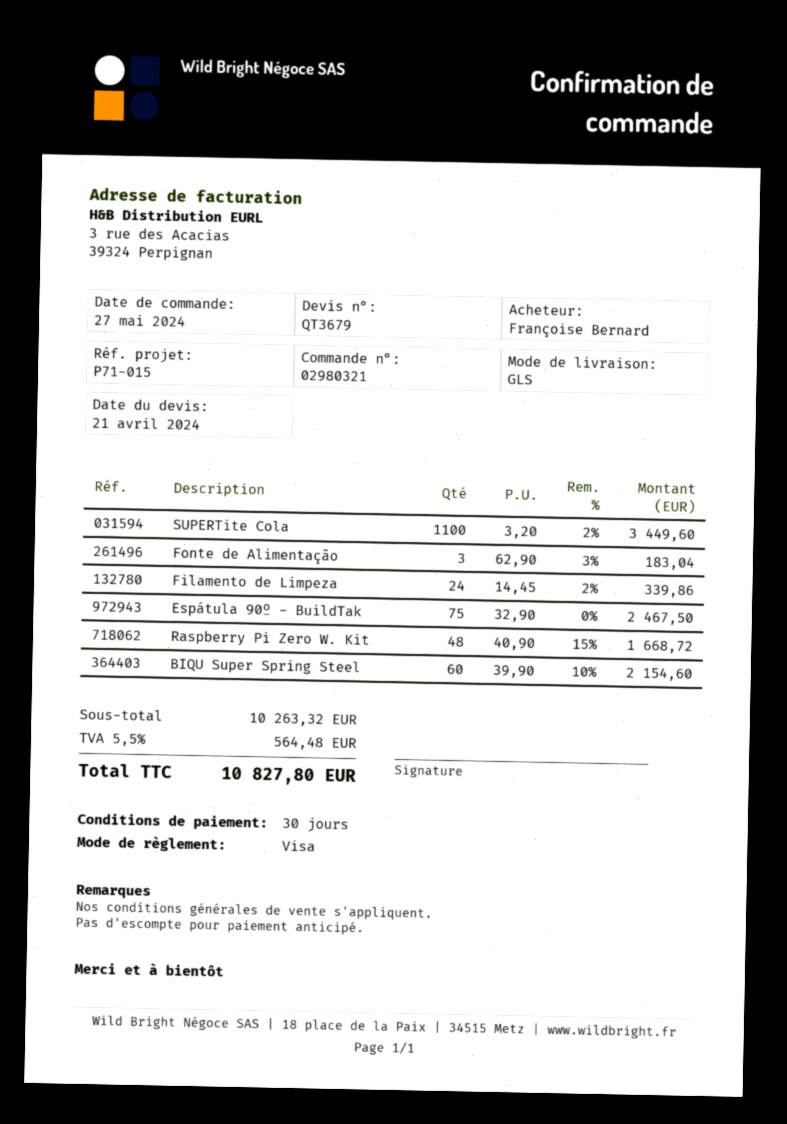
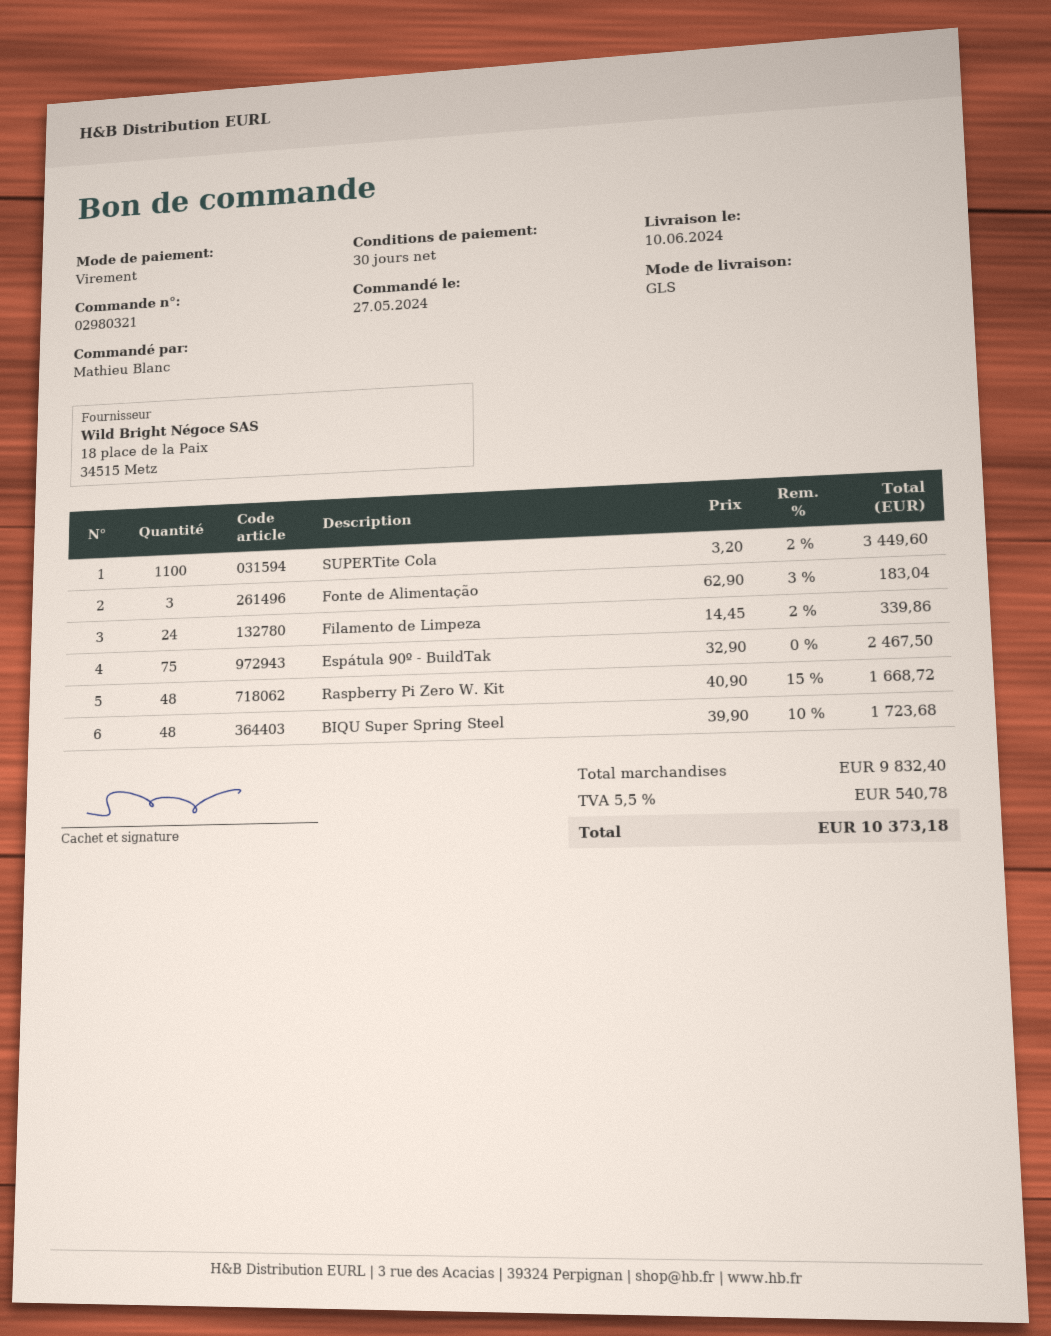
ordered by: Françoise Bernard -> Mathieu Blanc
payment method: Visa -> bank transfer
BIQU Super Spring Steel: 60 x 39.90 - 10% = 2154.60 -> 48 x 39.90 - 10% = 1723.68
subtotal: 10263.32 -> 9832.40
tax: 5.5% = 564.48 -> 5.5% = 540.78
total: 10827.80 -> 10373.18

